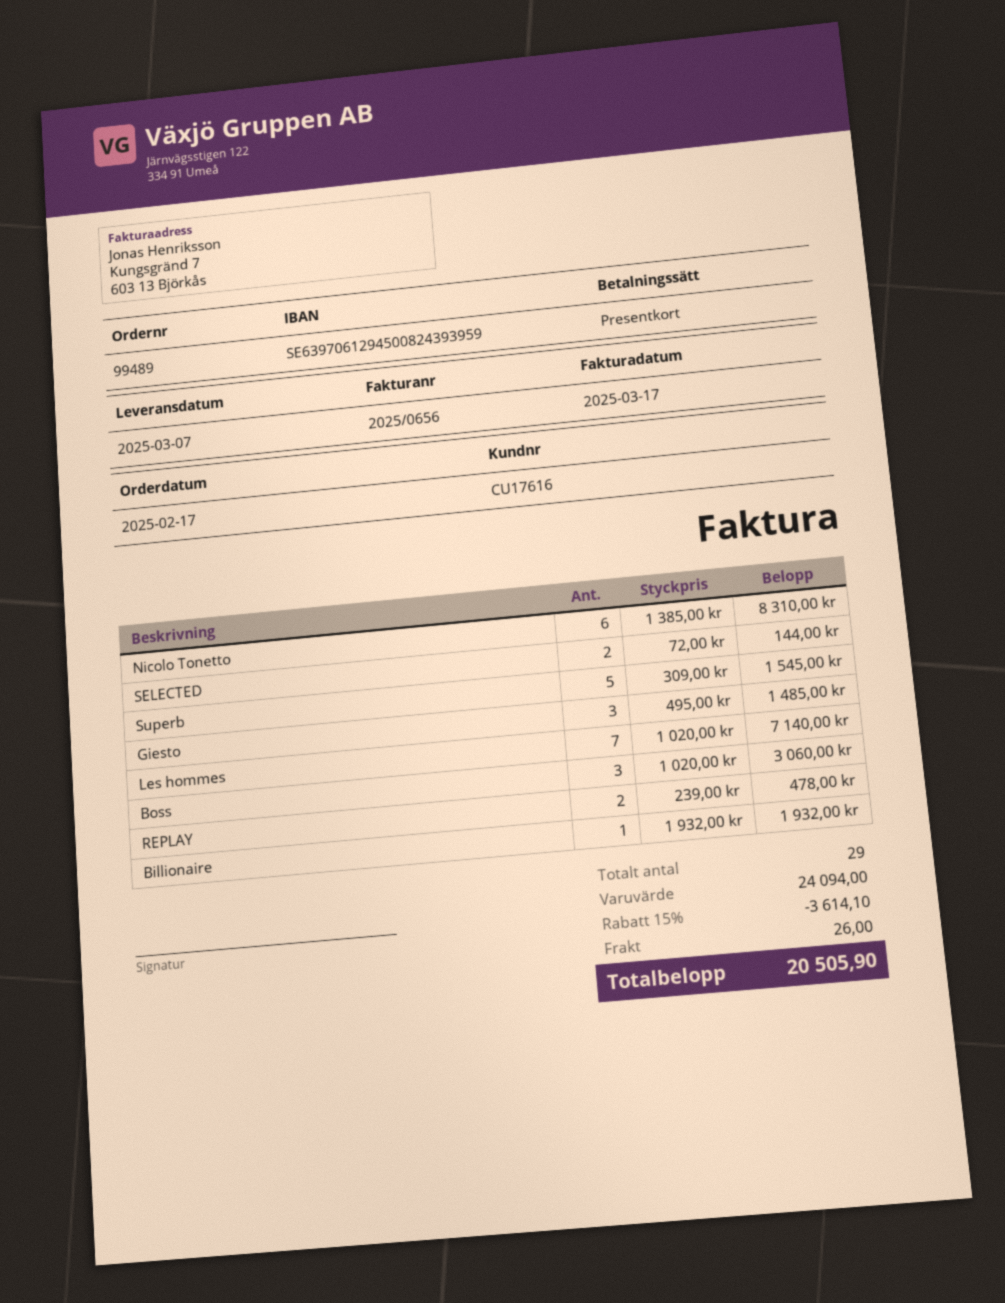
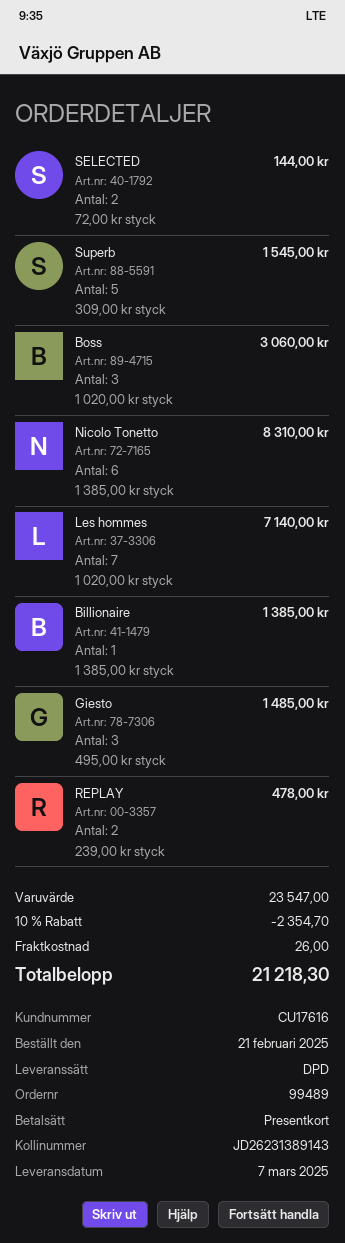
order date: 2025-02-17 -> 2025-02-21
Billionaire: 1 x 1932.00 = 1932.00 -> 1 x 1385.00 = 1385.00
subtotal: 24094.00 -> 23547.00
discount: 15% = 3614.10 -> 10% = 2354.70
total: 20505.90 -> 21218.30

